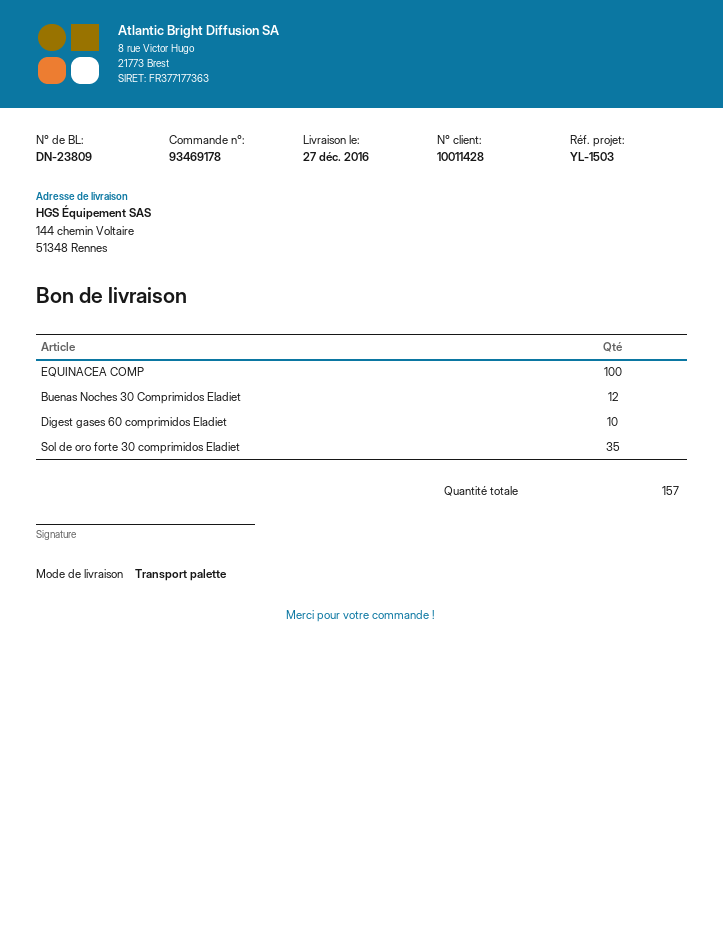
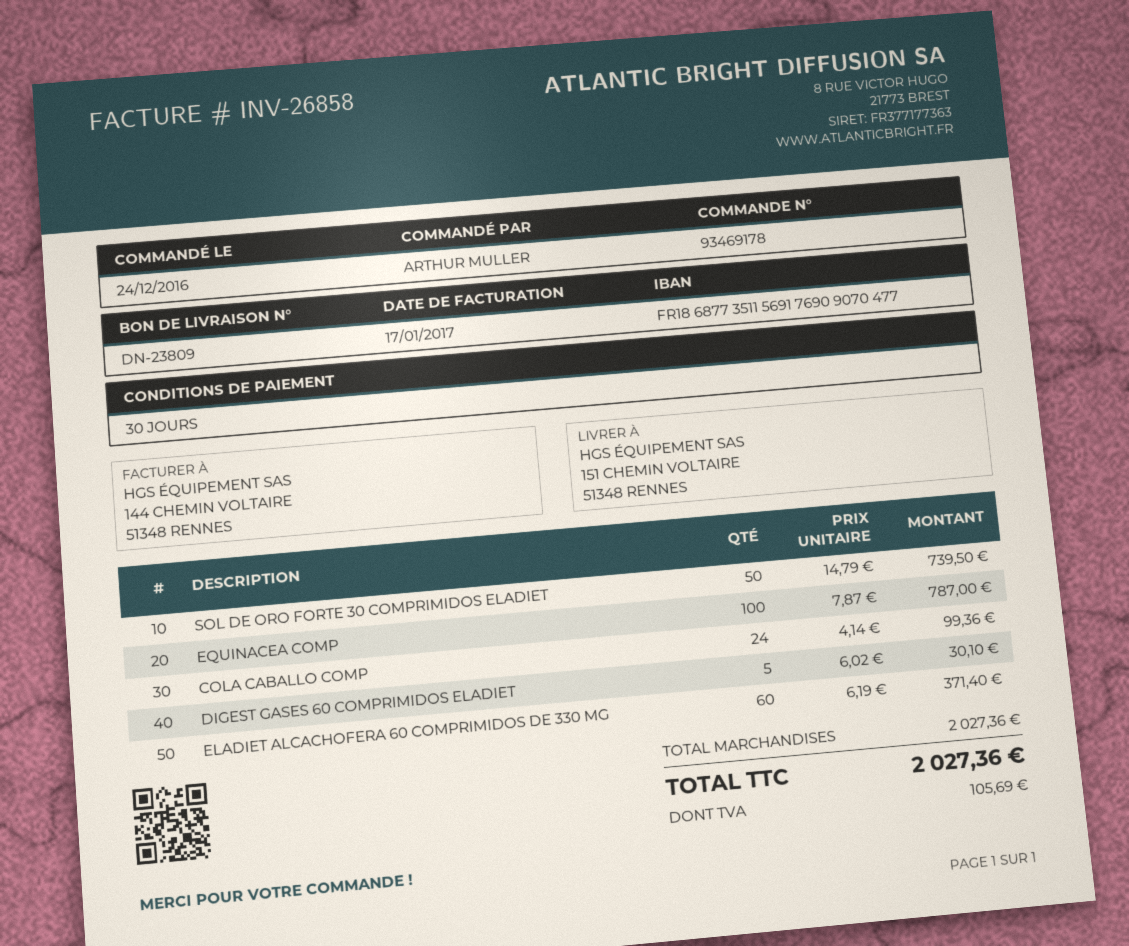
ship to: 144 chemin Voltaire, 51348 Rennes -> 151 CHEMIN VOLTAIRE, 51348 RENNES
Buenas Noches 30 Comprimidos Eladiet: 12 -> none
Digest gases 60 comprimidos Eladiet: 10 -> 5
Sol de oro forte 30 comprimidos Eladiet: 35 -> 50
COLA CABALLO COMP: none -> 24
ELADIET ALCACHOFERA 60 COMPRIMIDOS DE 330 MG: none -> 60

